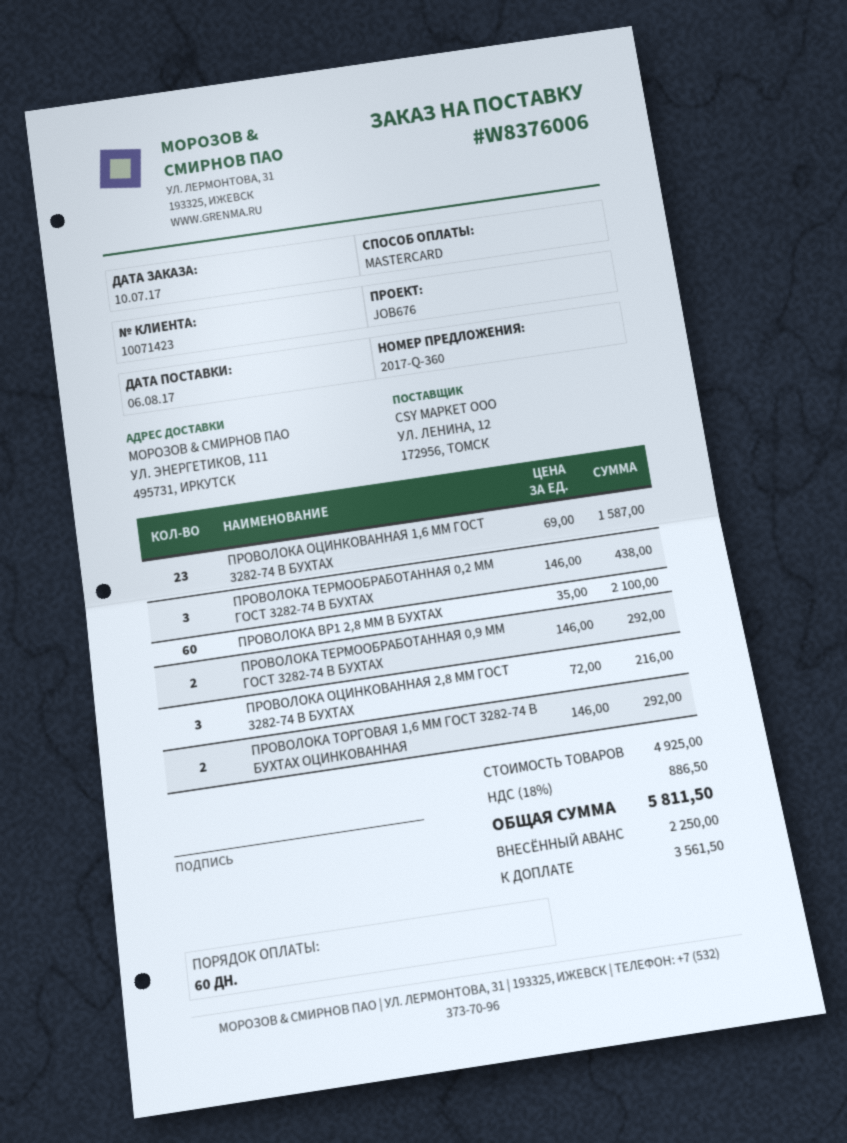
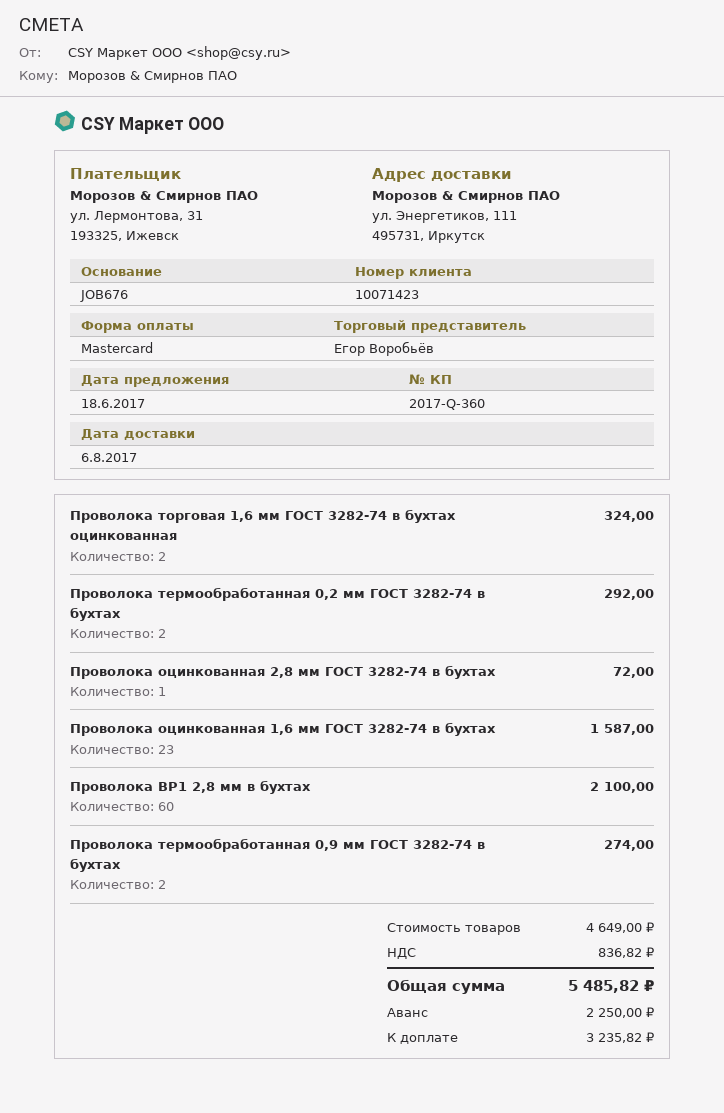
ПРОВОЛОКА ТЕРМООБРАБОТАННАЯ 0,2 ММ ГОСТ 3282-74 В БУХТАХ: 3 for 438.00 -> 2 for 292.00
ПРОВОЛОКА ТЕРМООБРАБОТАННАЯ 0,9 ММ ГОСТ 3282-74 В БУХТАХ: 2 for 292.00 -> 2 for 274.00
ПРОВОЛОКА ОЦИНКОВАННАЯ 2,8 ММ ГОСТ 3282-74 В БУХТАХ: 3 for 216.00 -> 1 for 72.00
ПРОВОЛОКА ТОРГОВАЯ 1,6 ММ ГОСТ 3282-74 В БУХТАХ ОЦИНКОВАННАЯ: 2 for 292.00 -> 2 for 324.00
subtotal: 4925.00 -> 4649.00
tax: 886.50 -> 836.82
total: 5811.50 -> 5485.82
balance: 3561.50 -> 3235.82

